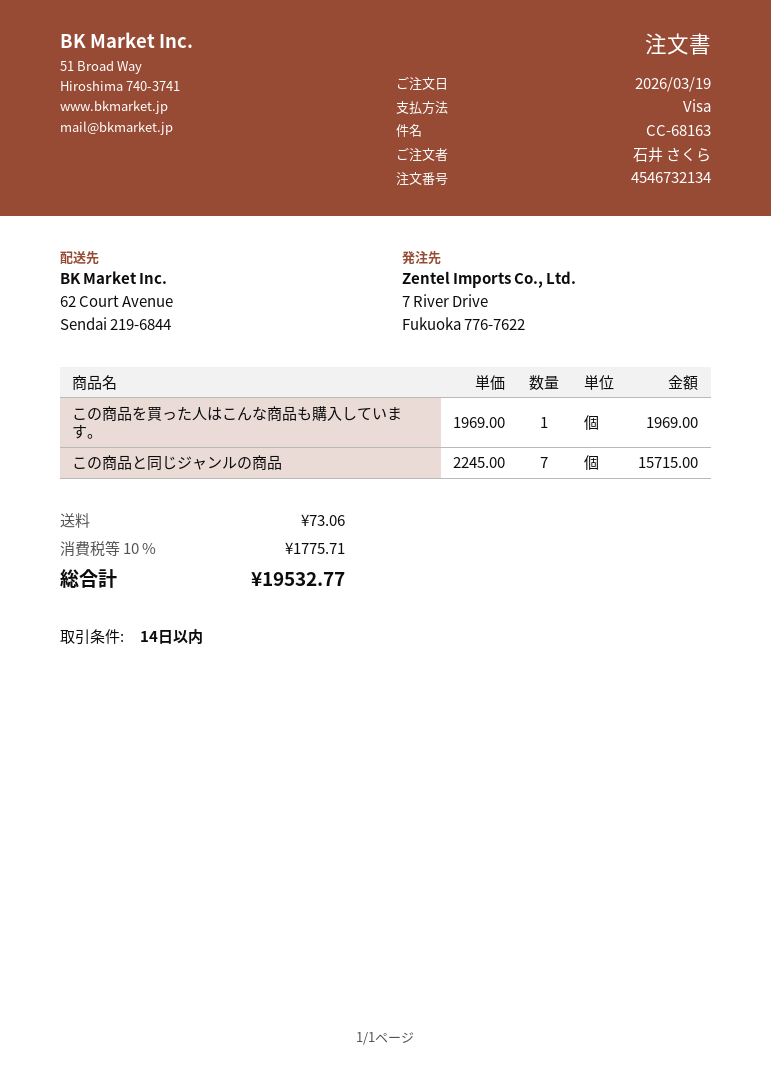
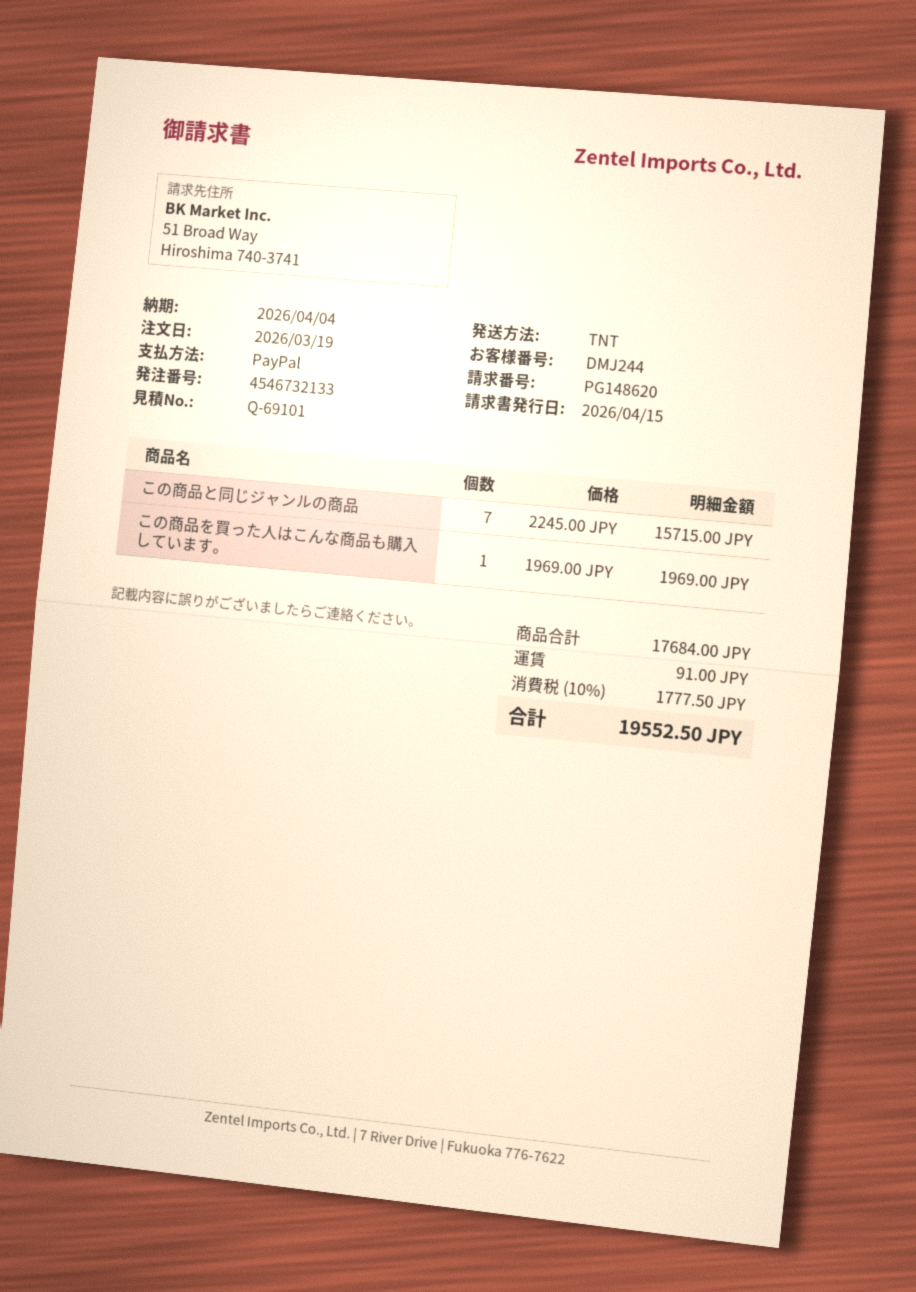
order number: 4546732134 -> 4546732133
payment method: Visa -> PayPal
shipping: 73.06 -> 91.00
tax: 10% = 1775.71 -> 10% = 1777.50
total: 19532.77 -> 19552.50

